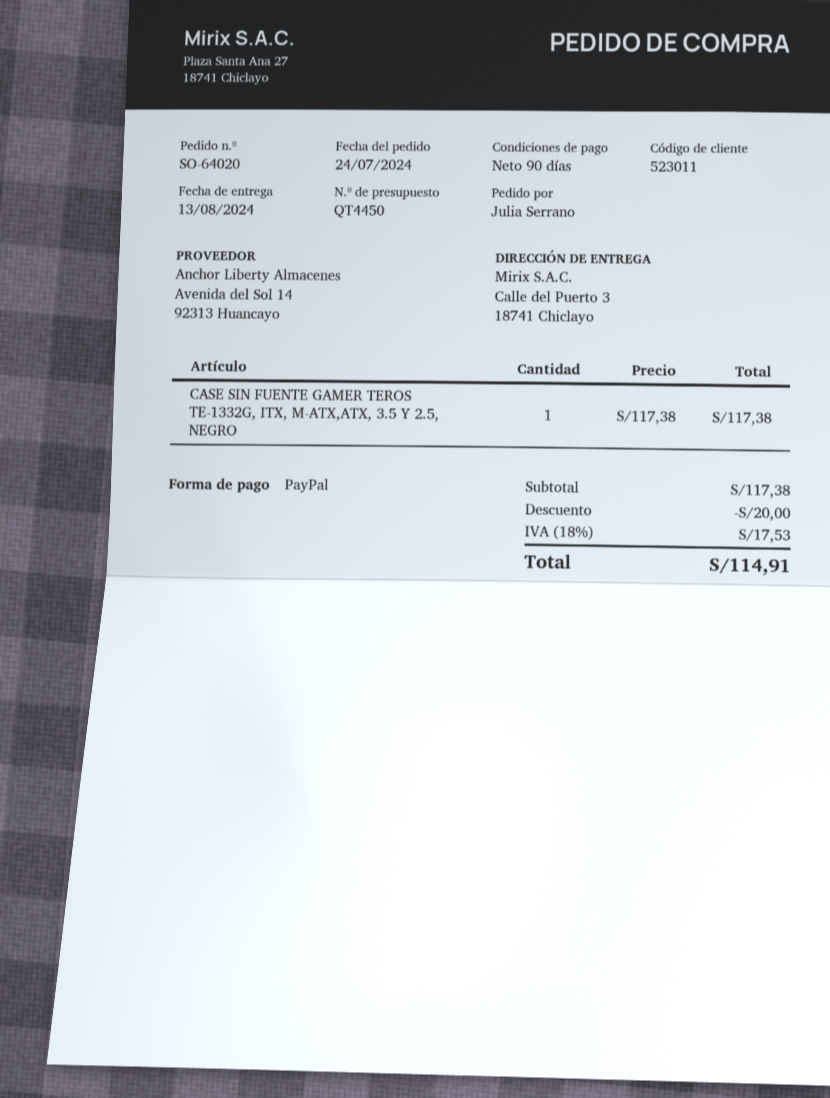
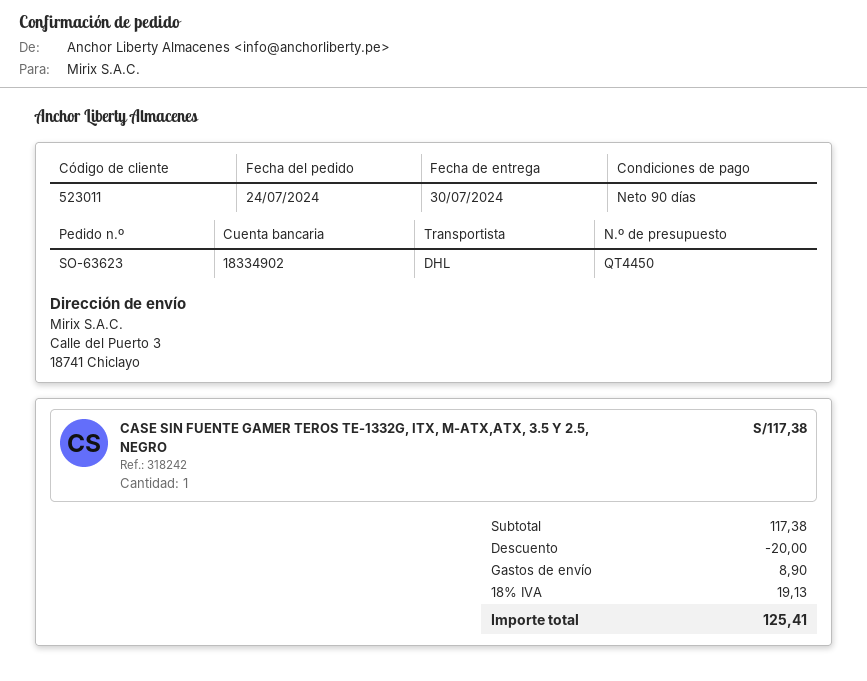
order number: SO-64020 -> SO-63623
delivery date: 2024-08-13 -> 2024-07-30
shipping: none -> 8.90
tax: 18% = 17.53 -> 18% = 19.13
total: 114.91 -> 125.41

